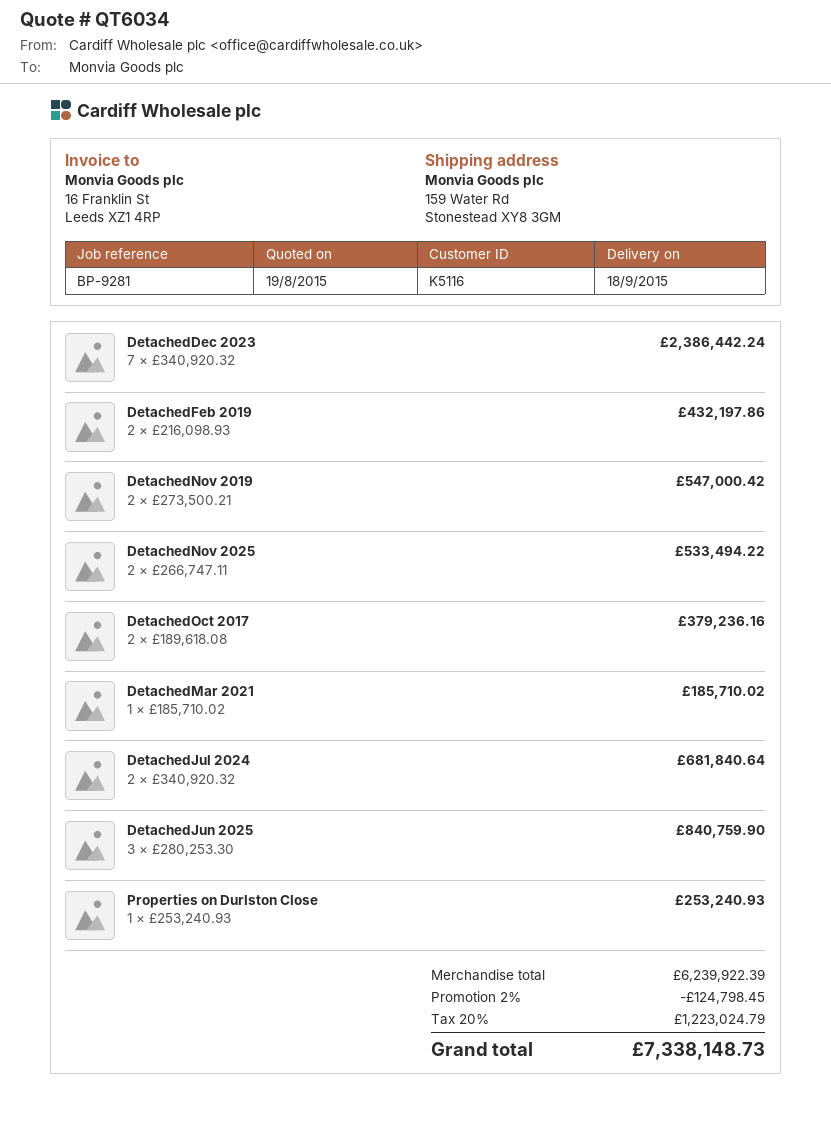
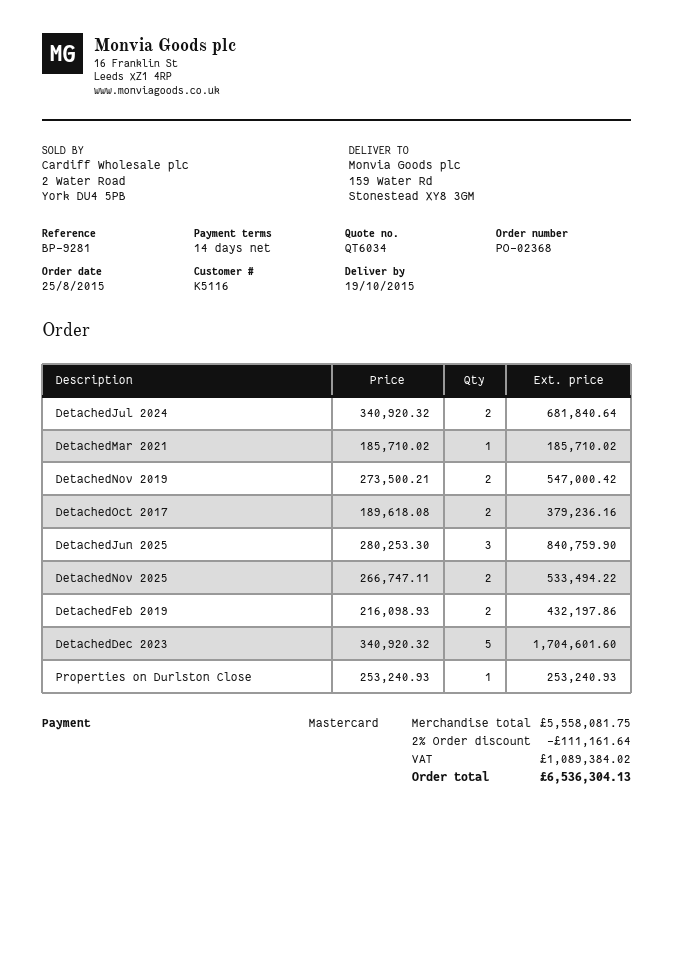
delivery date: 2015-09-18 -> 2015-10-19
DetachedDec 2023: 7 x 340920.32 = 2386442.24 -> 5 x 340920.32 = 1704601.60
subtotal: 6239922.39 -> 5558081.75
discount: 2% = 124798.45 -> 2% = 111161.64
tax: 1223024.79 -> 1089384.02
total: 7338148.73 -> 6536304.13

